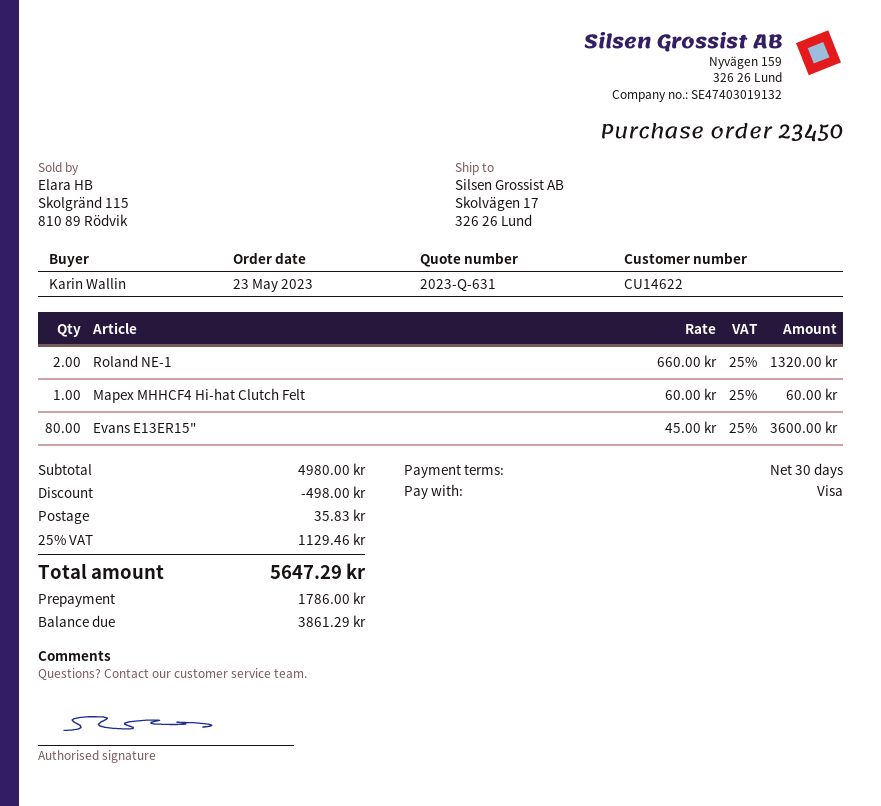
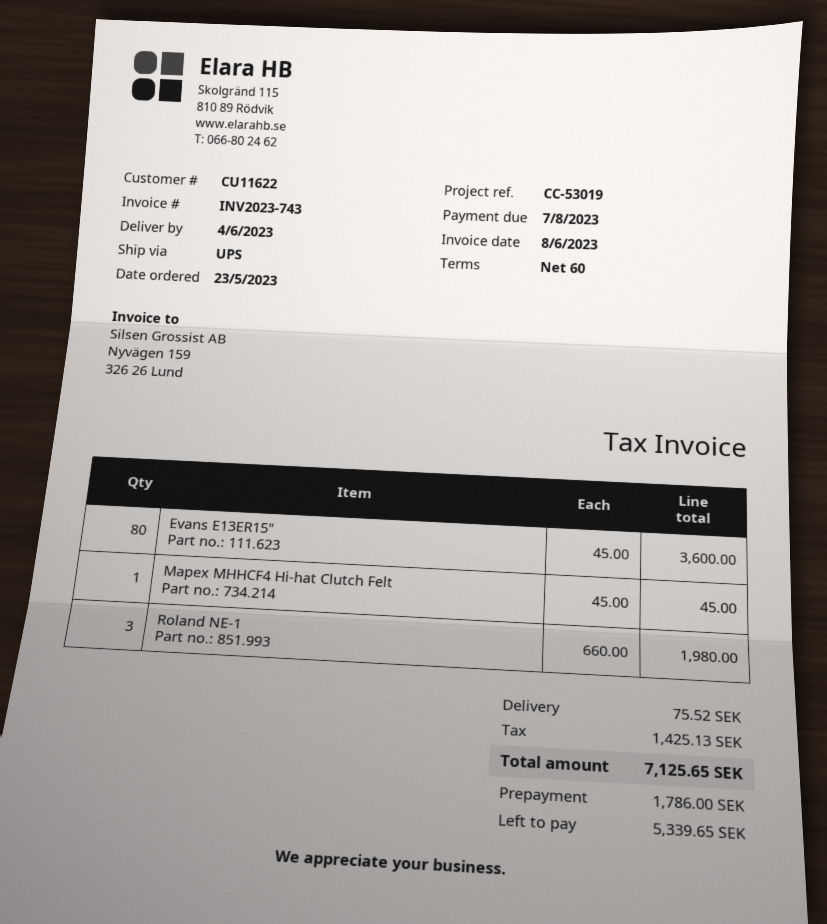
payment terms: 30 days -> 60 days
customer number: CU14622 -> CU11622
Roland NE-1: 2 x 660.00 = 1320.00 -> 3 x 660.00 = 1980.00
Mapex MHHCF4 Hi-hat Clutch Felt: 1 x 60.00 = 60.00 -> 1 x 45.00 = 45.00
discount: 498.00 -> none
shipping: 35.83 -> 75.52
tax: 1129.46 -> 1425.13
total: 5647.29 -> 7125.65
balance: 3861.29 -> 5339.65

